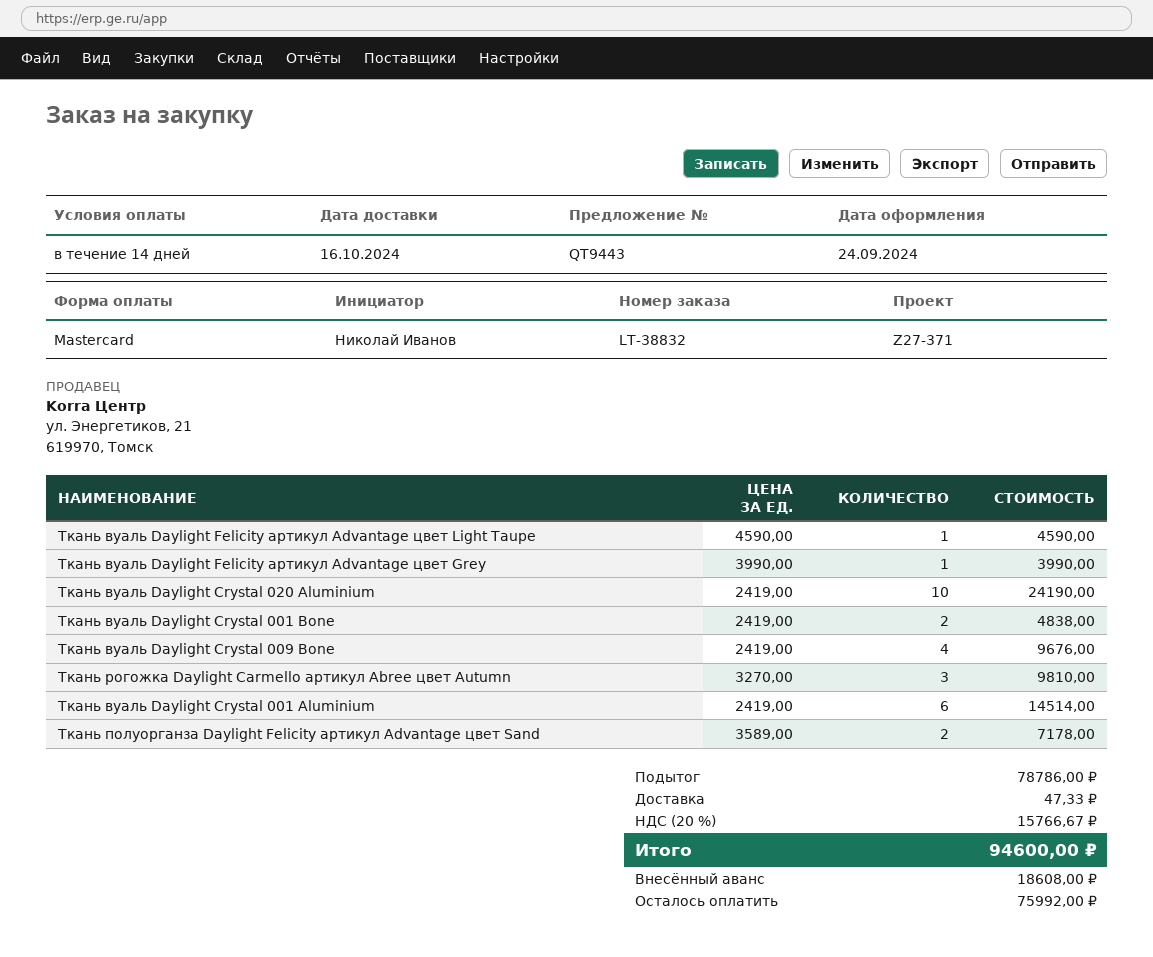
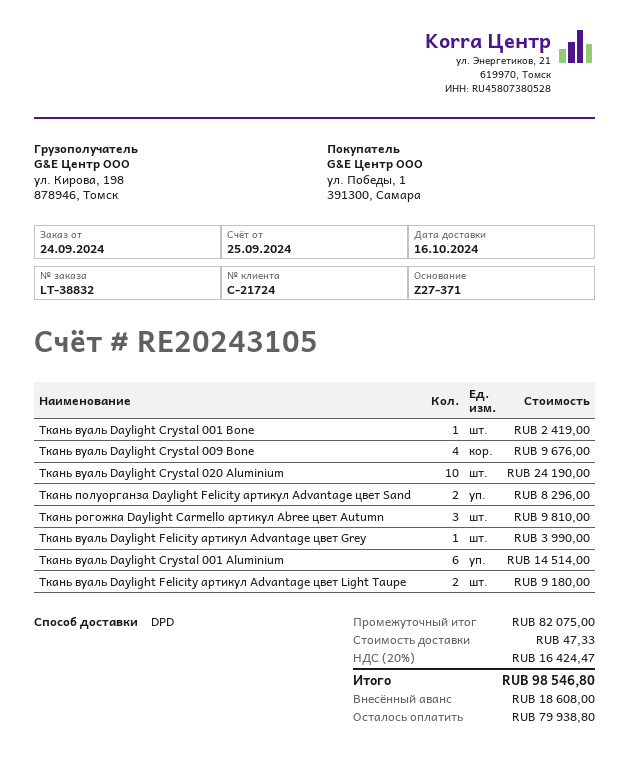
Ткань вуаль Daylight Felicity артикул Advantage цвет Light Taupe: 1 for 4590.00 -> 2 for 9180.00
Ткань вуаль Daylight Crystal 001 Bone: 2 for 4838.00 -> 1 for 2419.00
Ткань полуорганза Daylight Felicity артикул Advantage цвет Sand: 2 for 7178.00 -> 2 for 8296.00
subtotal: 78786.00 -> 82075.00
tax: 20% = 15766.67 -> 20% = 16424.47
total: 94600.00 -> 98546.80
balance: 75992.00 -> 79938.80

